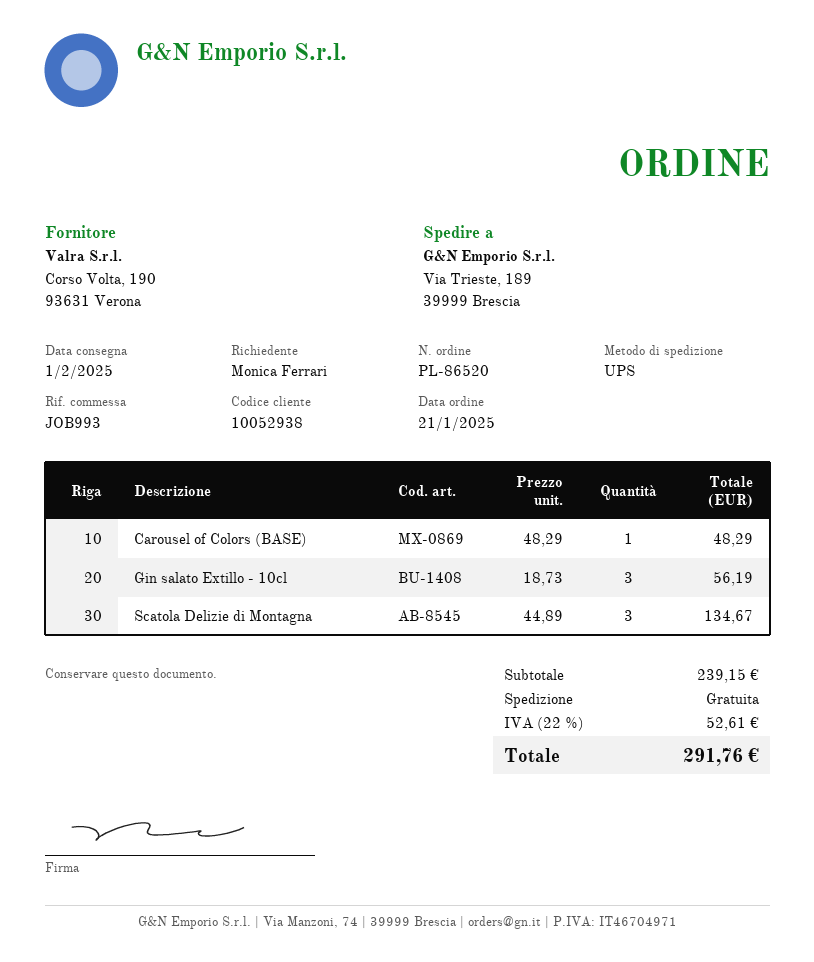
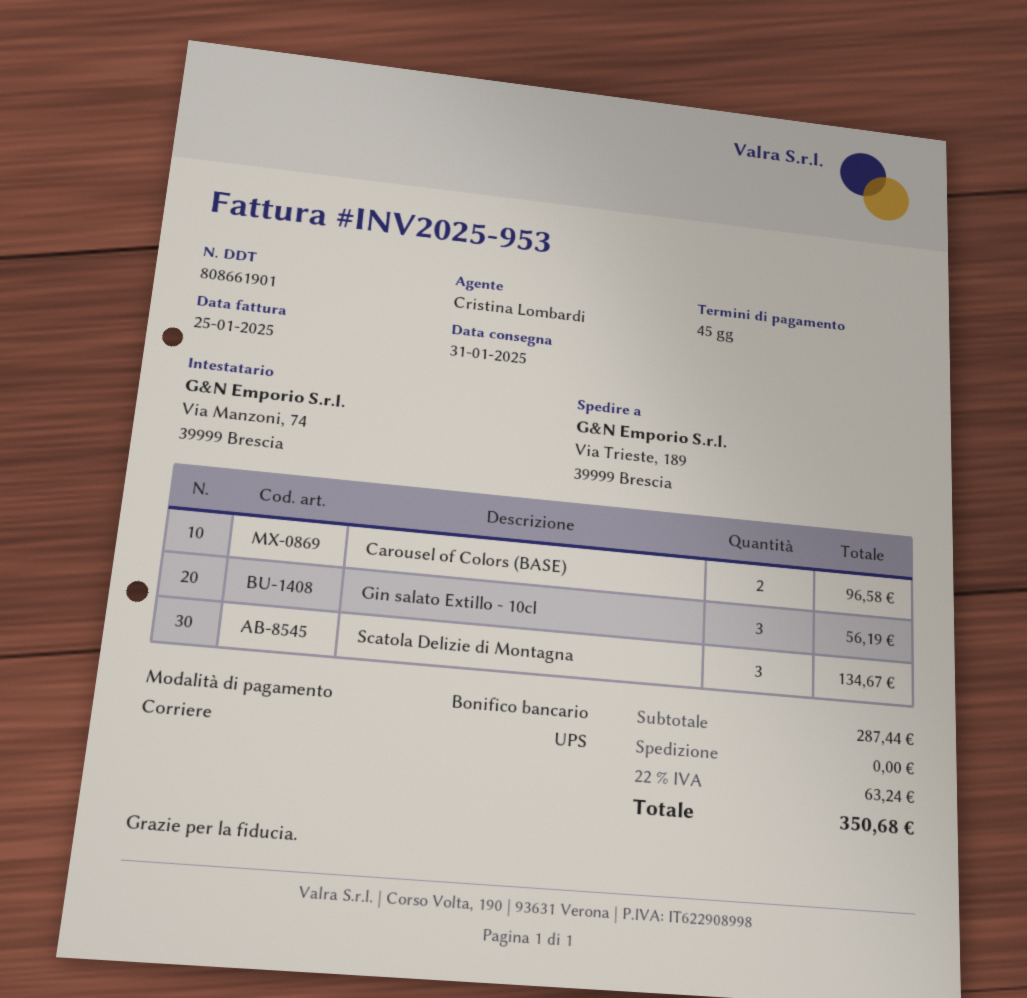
delivery date: 2025-02-01 -> 2025-01-31
Carousel of Colors (BASE): 1 for 48.29 -> 2 for 96.58
subtotal: 239.15 -> 287.44
tax: 22% = 52.61 -> 22% = 63.24
total: 291.76 -> 350.68

